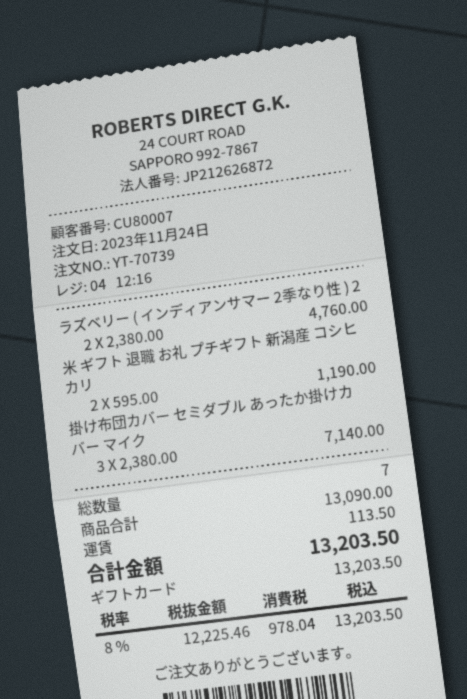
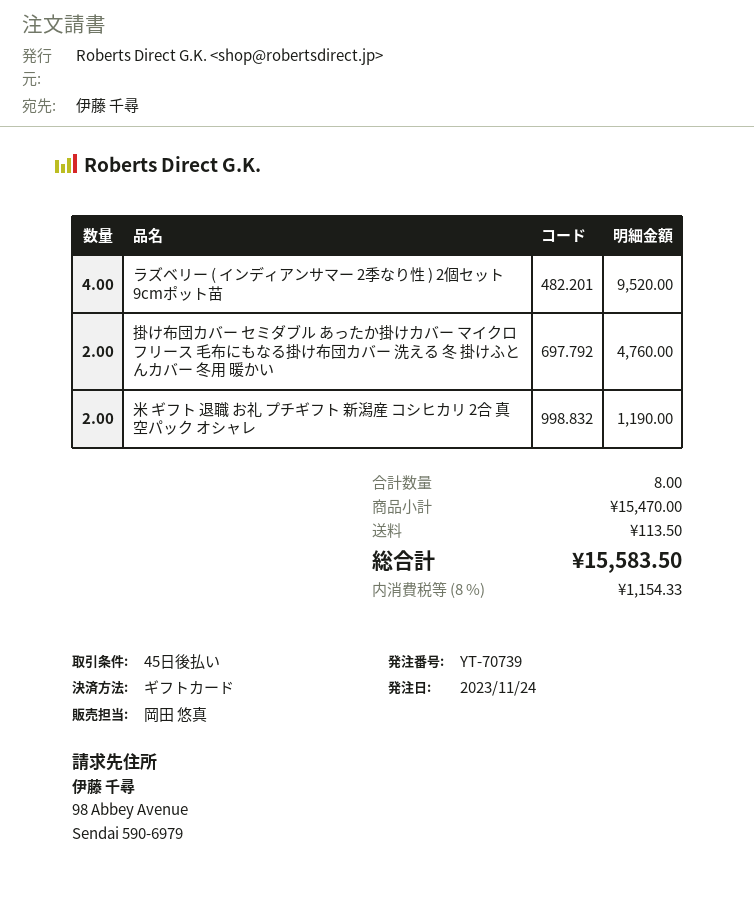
ラズベリー ( インディアンサマー 2季なり性 ) 2: 2 for 4760.00 -> 4 for 9520.00
掛け布団カバー セミダブル あったか掛けカバー マイク: 3 for 7140.00 -> 2 for 4760.00
total quantity: 7 -> 8
subtotal: 13090.00 -> 15470.00
tax: 8% = 978.04 -> 8% = 1154.33
total: 13203.50 -> 15583.50

